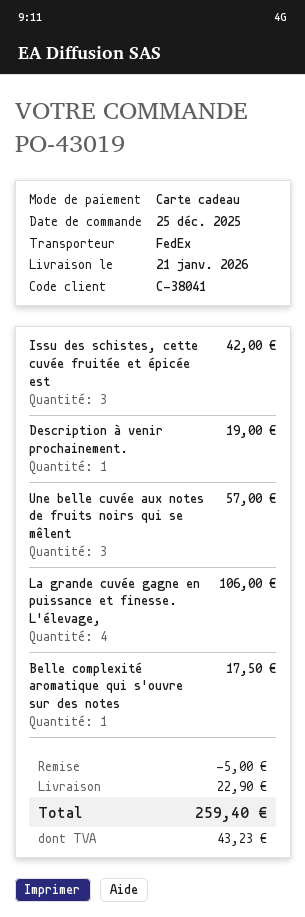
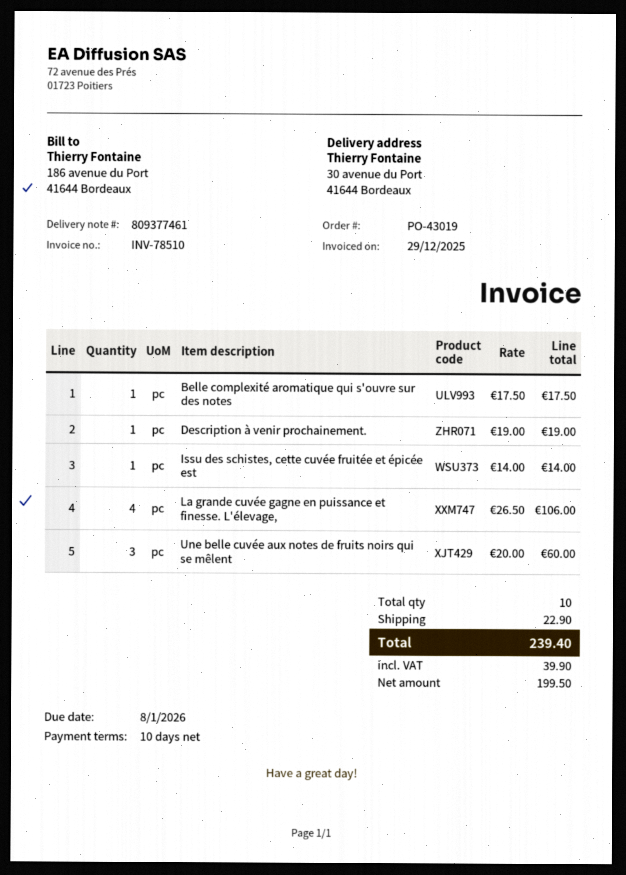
Issu des schistes, cette cuvée fruitée et épicée est: 3 for 42.00 -> 1 for 14.00
Une belle cuvée aux notes de fruits noirs qui se mêlent: 3 for 57.00 -> 3 for 60.00
discount: 5.00 -> none
tax: 43.23 -> 39.90
total: 259.40 -> 239.40

